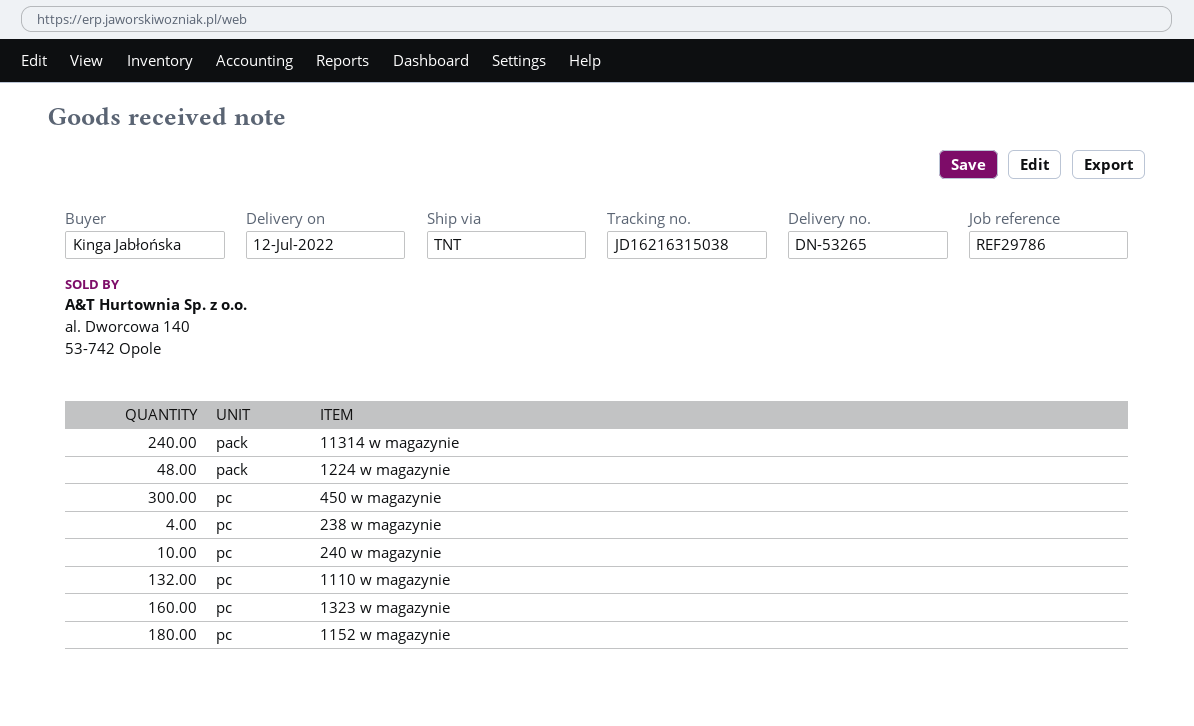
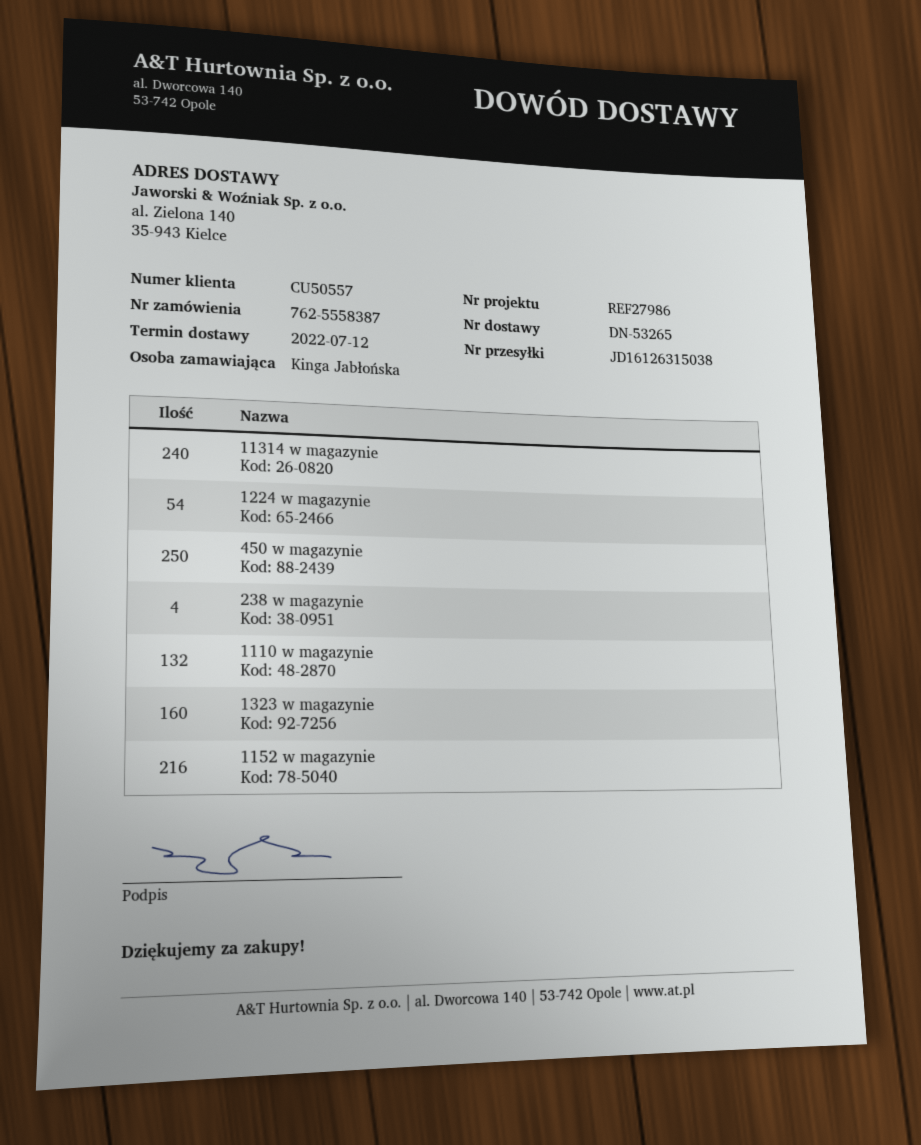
reference: REF29786 -> REF27986
tracking number: JD16216315038 -> JD16126315038
1224 w magazynie: 48 -> 54
450 w magazynie: 300 -> 250
240 w magazynie: 10 -> none
1152 w magazynie: 180 -> 216

